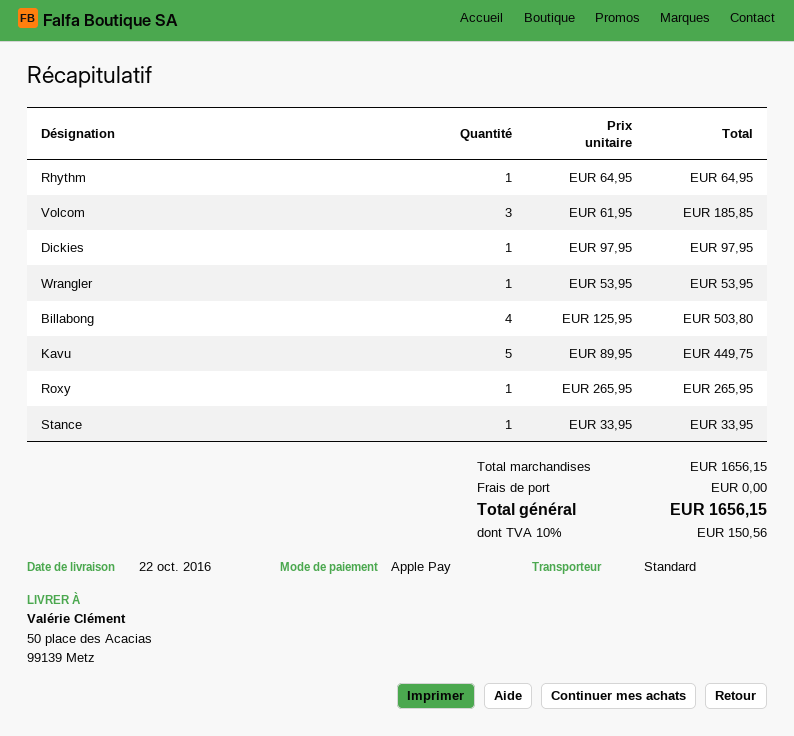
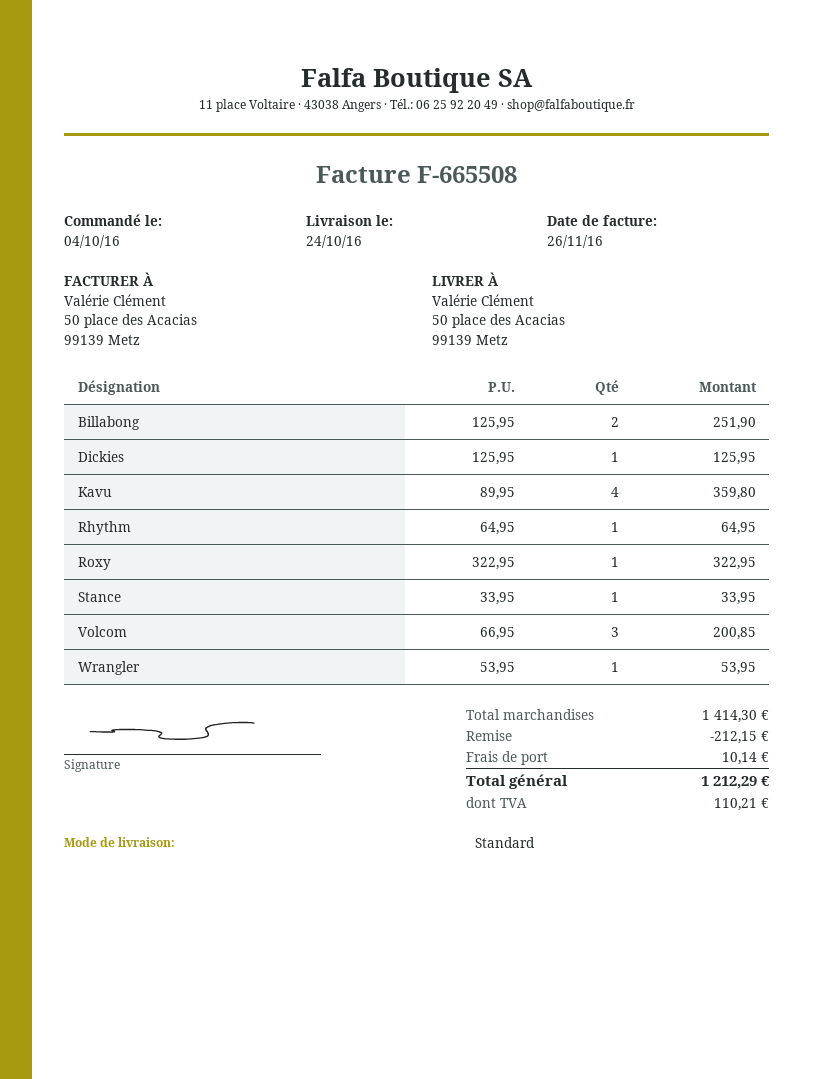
delivery date: 2016-10-22 -> 2016-10-24
Volcom: 3 x 61.95 = 185.85 -> 3 x 66.95 = 200.85
Dickies: 1 x 97.95 = 97.95 -> 1 x 125.95 = 125.95
Billabong: 4 x 125.95 = 503.80 -> 2 x 125.95 = 251.90
Kavu: 5 x 89.95 = 449.75 -> 4 x 89.95 = 359.80
Roxy: 1 x 265.95 = 265.95 -> 1 x 322.95 = 322.95
subtotal: 1656.15 -> 1414.30
discount: none -> 212.15
shipping: 0.00 -> 10.14
tax: 150.56 -> 110.21
total: 1656.15 -> 1212.29

